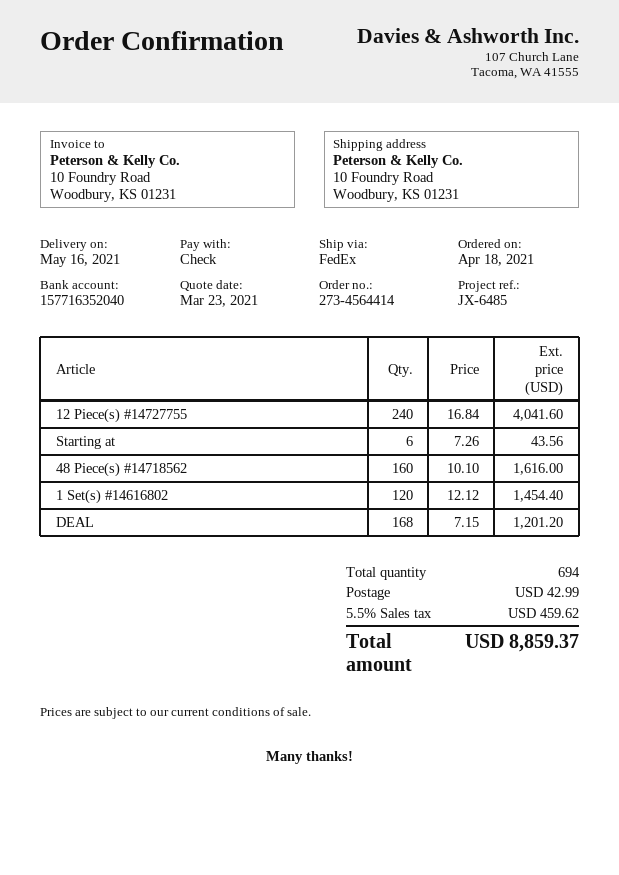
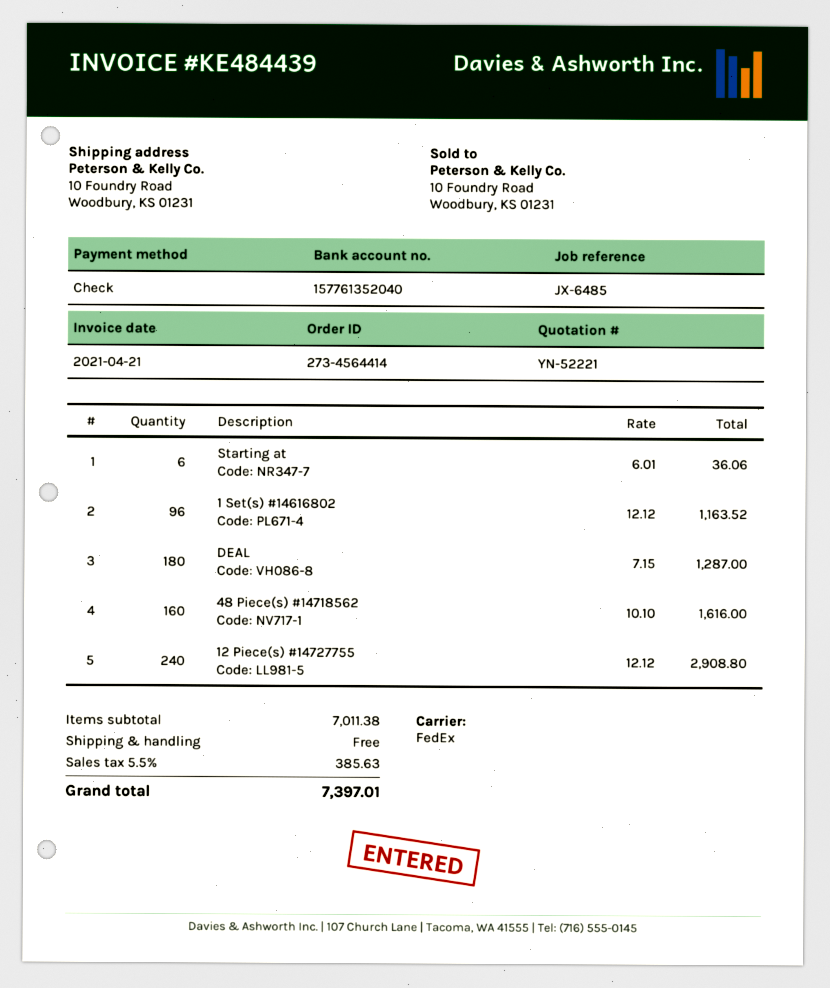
bank account: 157716352040 -> 157761352040
12 Piece(s) #14727755: 240 x 16.84 = 4041.60 -> 240 x 12.12 = 2908.80
Starting at: 6 x 7.26 = 43.56 -> 6 x 6.01 = 36.06
1 Set(s) #14616802: 120 x 12.12 = 1454.40 -> 96 x 12.12 = 1163.52
DEAL: 168 x 7.15 = 1201.20 -> 180 x 7.15 = 1287.00
shipping: 42.99 -> 0.00
tax: 5.5% = 459.62 -> 5.5% = 385.63
total: 8859.37 -> 7397.01

